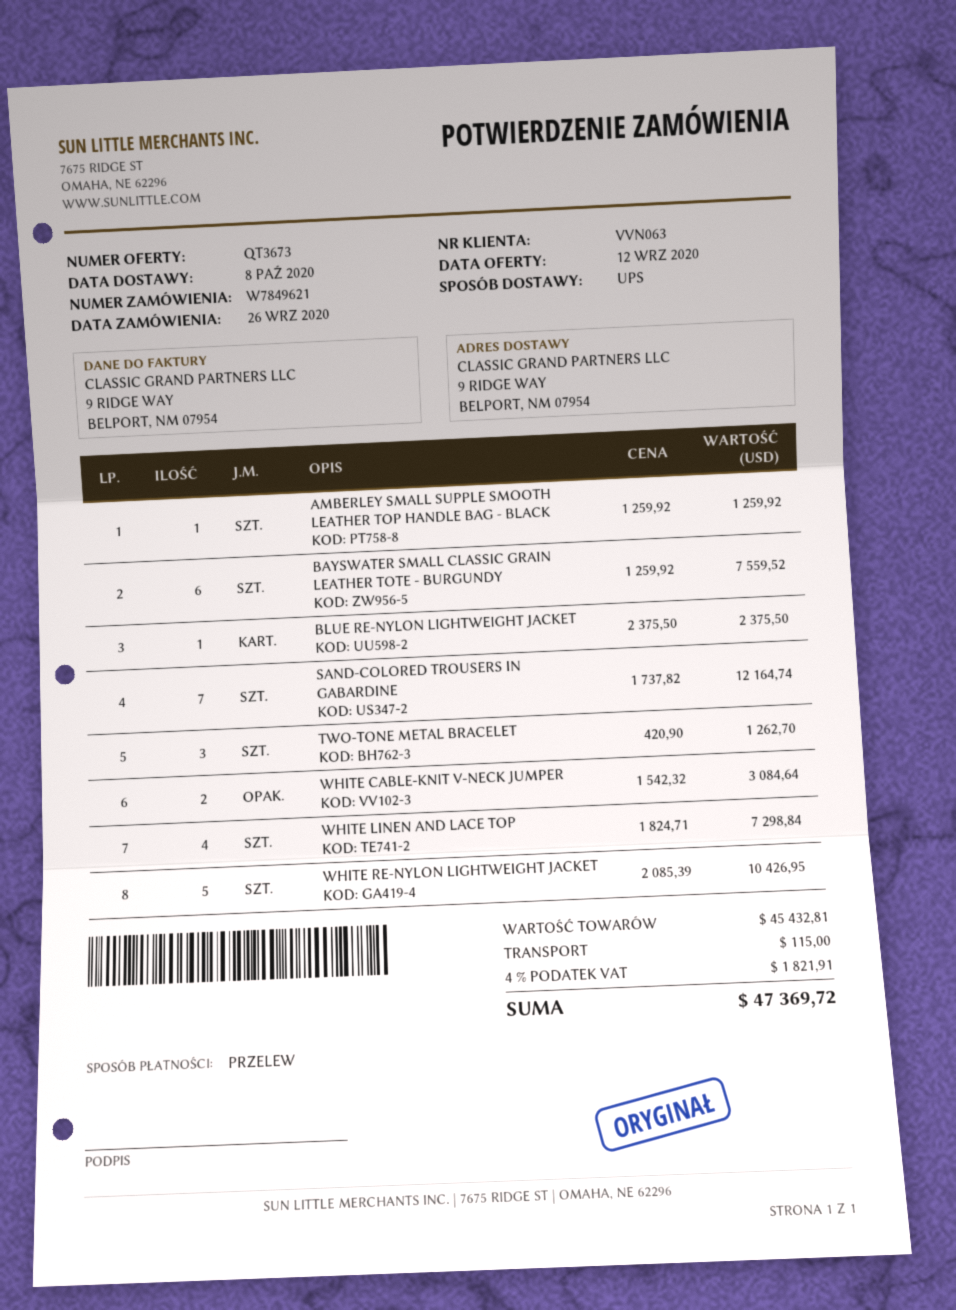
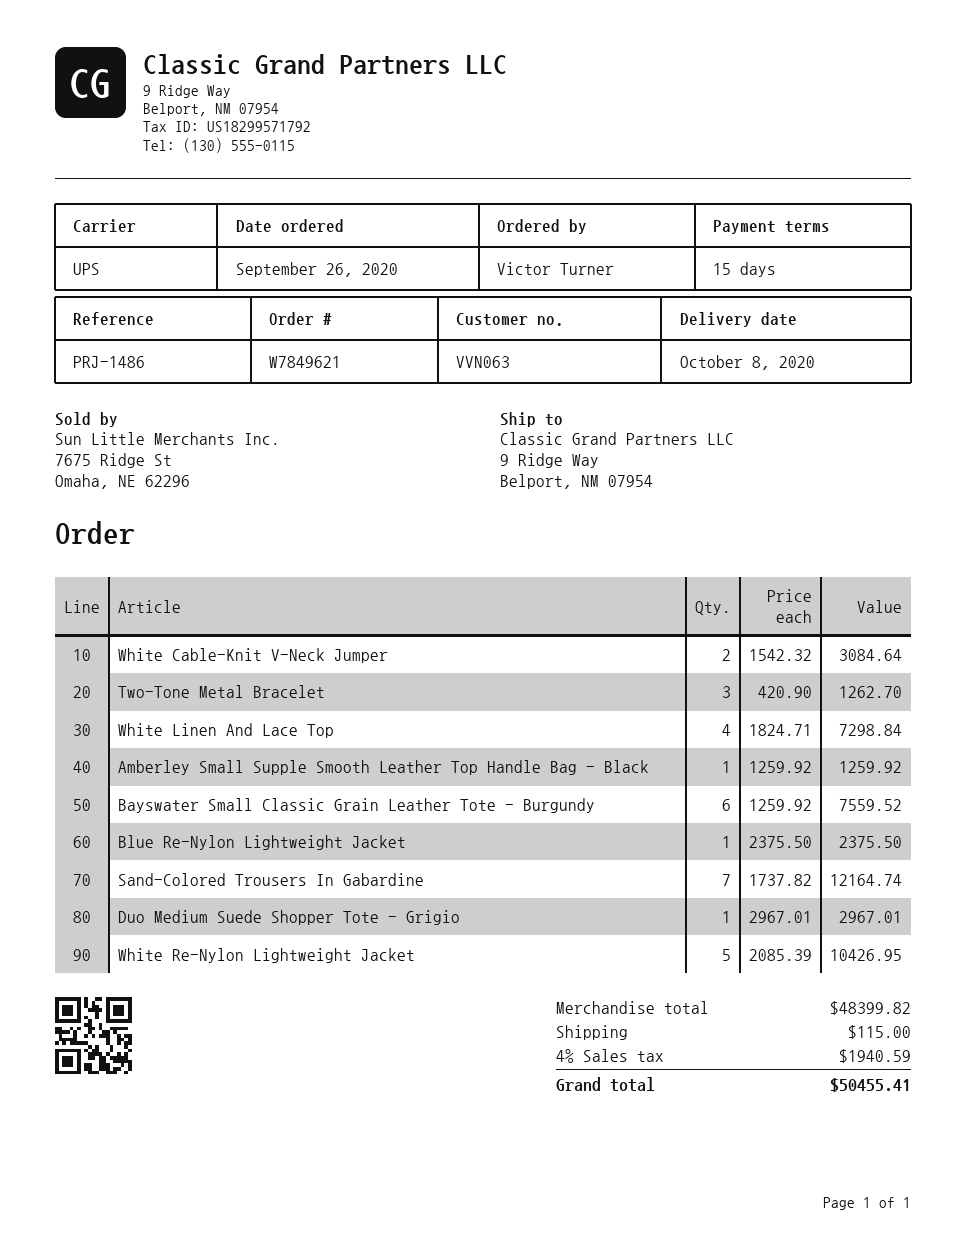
Duo Medium Suede Shopper Tote - Grigio: none -> 1 x 2967.01 = 2967.01
subtotal: 45432.81 -> 48399.82
tax: 4% = 1821.91 -> 4% = 1940.59
total: 47369.72 -> 50455.41

